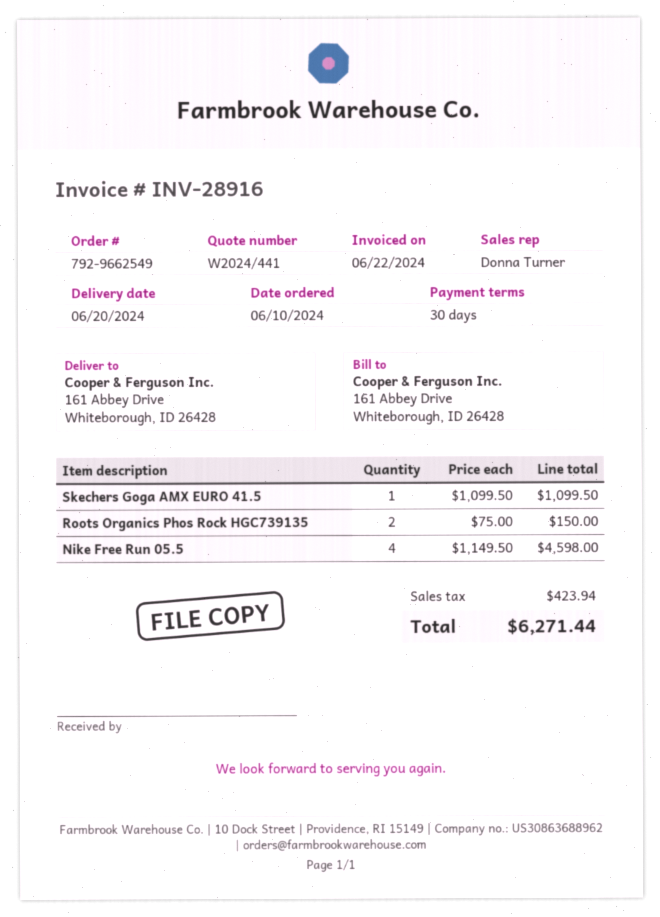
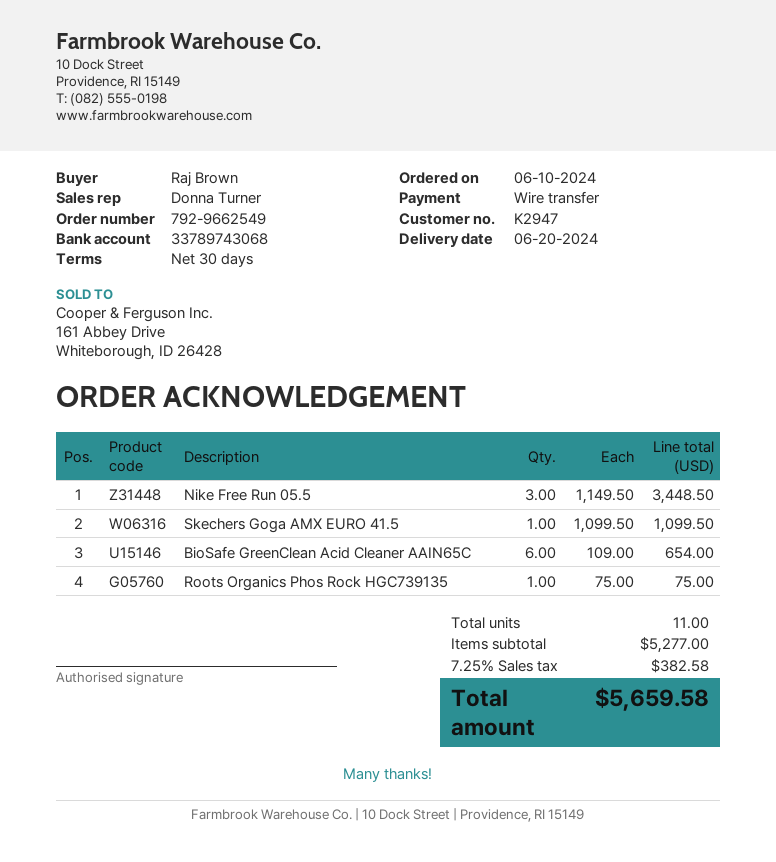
Roots Organics Phos Rock HGC739135: 2 x 75.00 = 150.00 -> 1 x 75.00 = 75.00
Nike Free Run 05.5: 4 x 1149.50 = 4598.00 -> 3 x 1149.50 = 3448.50
BioSafe GreenClean Acid Cleaner AAIN65C: none -> 6 x 109.00 = 654.00
tax: 423.94 -> 382.58
total: 6271.44 -> 5659.58

